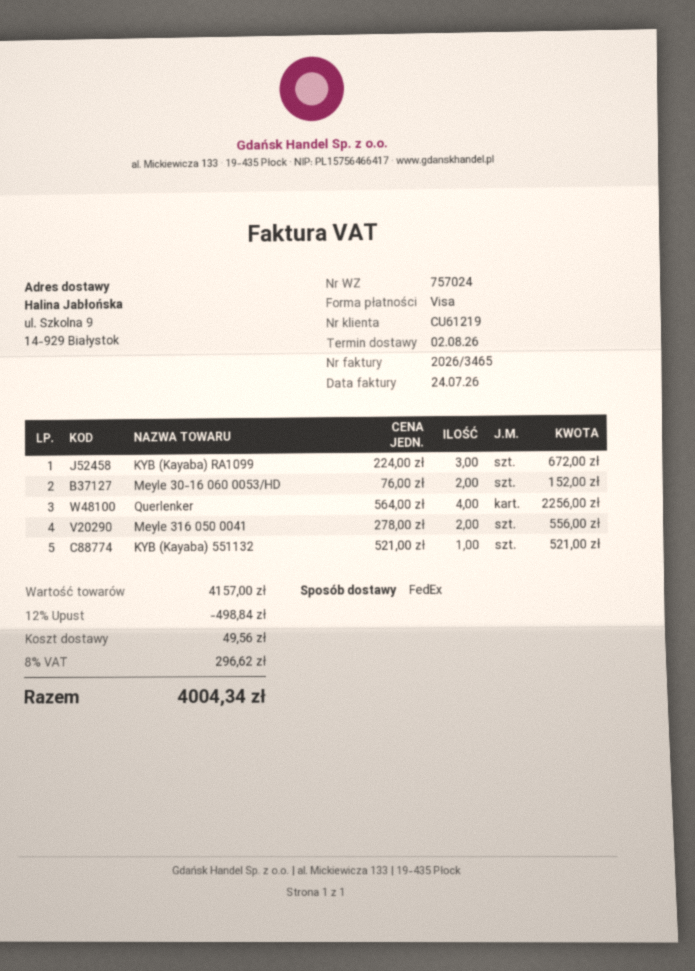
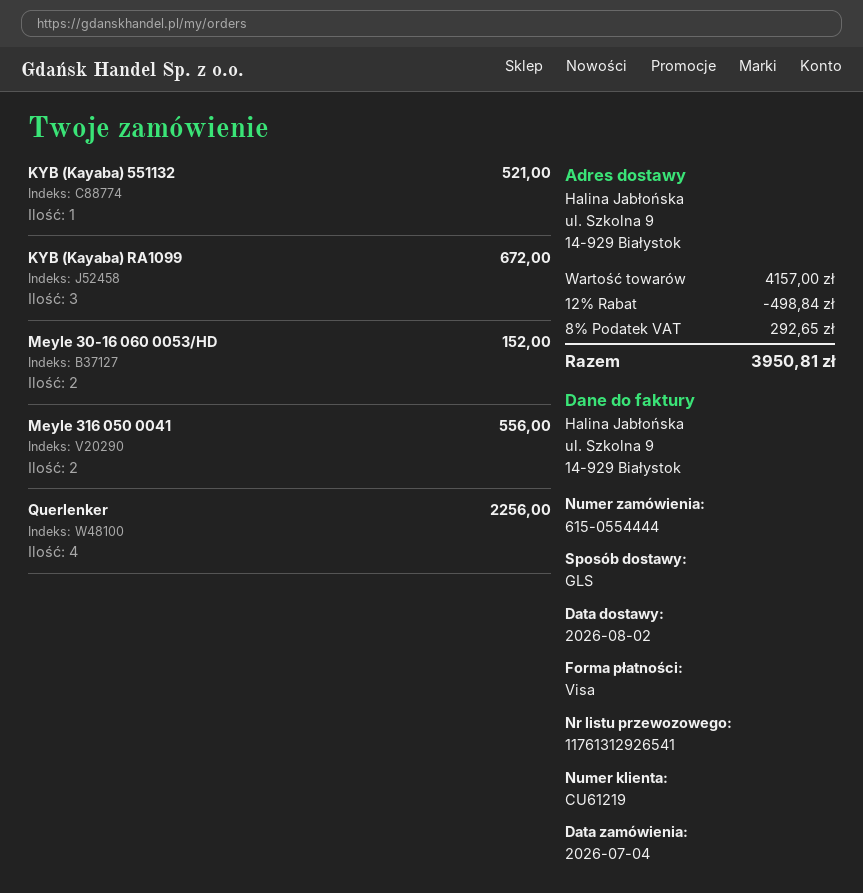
shipping method: FedEx -> GLS
shipping: 49.56 -> none
tax: 8% = 296.62 -> 8% = 292.65
total: 4004.34 -> 3950.81

